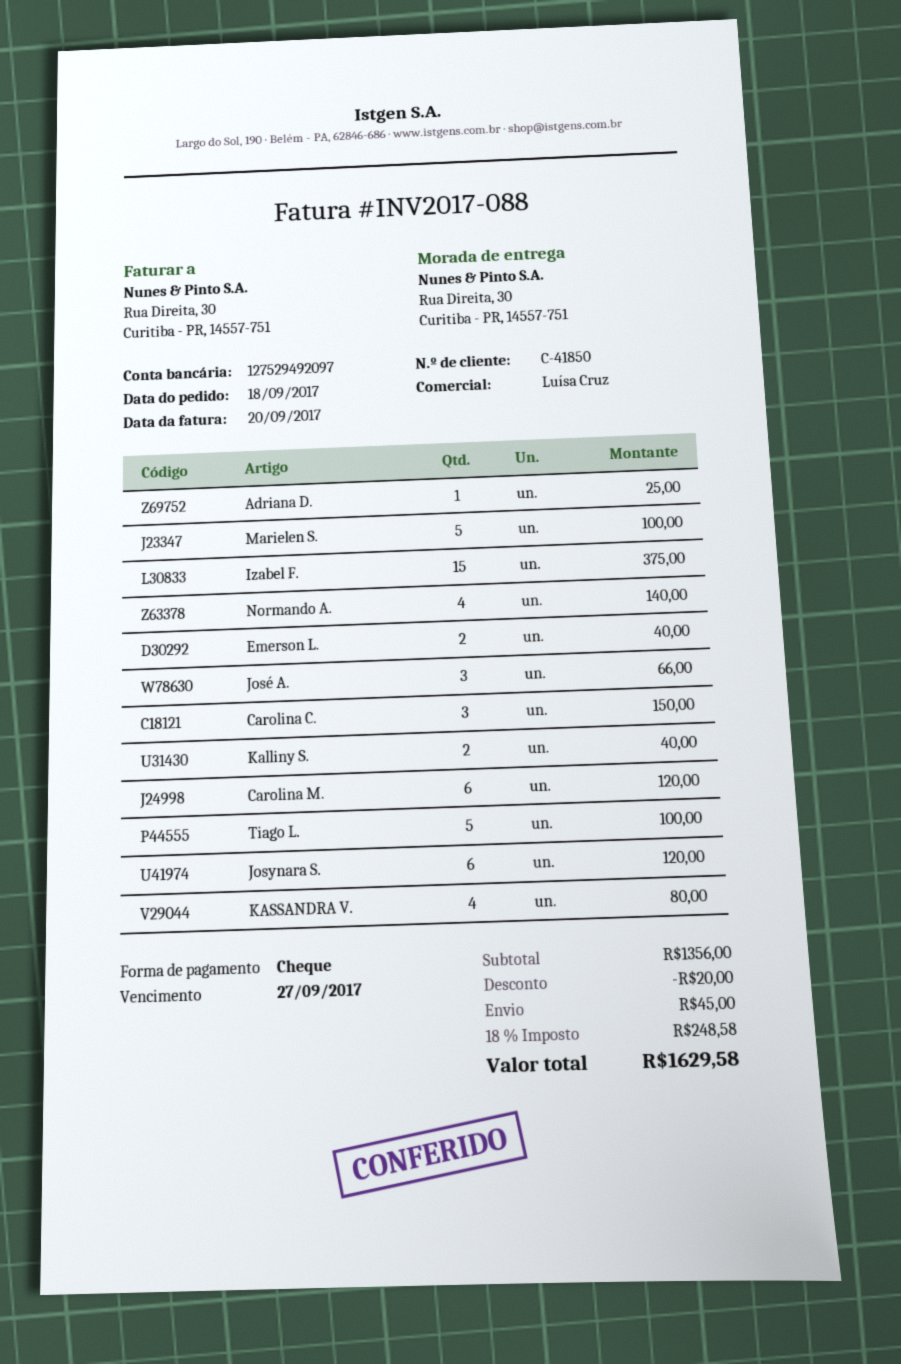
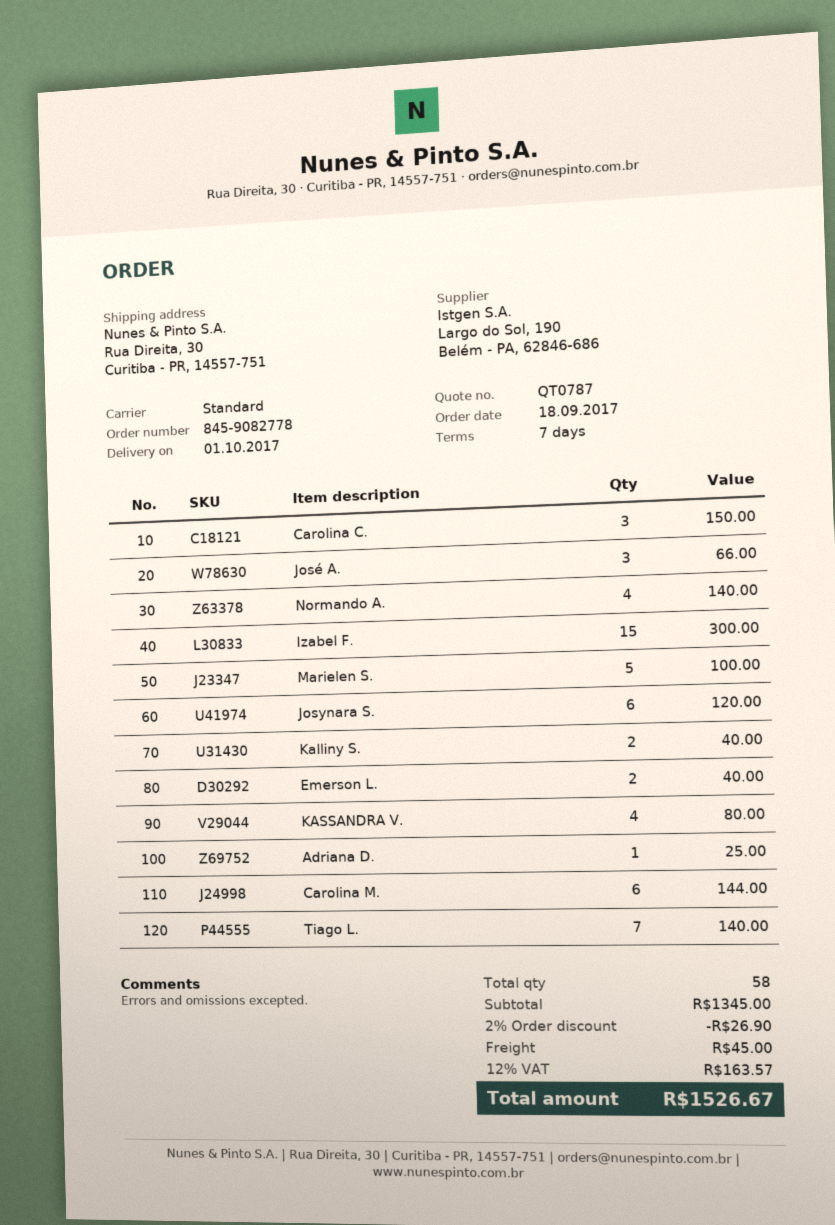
Izabel F.: 15 for 375.00 -> 15 for 300.00
Carolina M.: 6 for 120.00 -> 6 for 144.00
Tiago L.: 5 for 100.00 -> 7 for 140.00
subtotal: 1356.00 -> 1345.00
discount: 20.00 -> 26.90
tax: 18% = 248.58 -> 12% = 163.57
total: 1629.58 -> 1526.67

